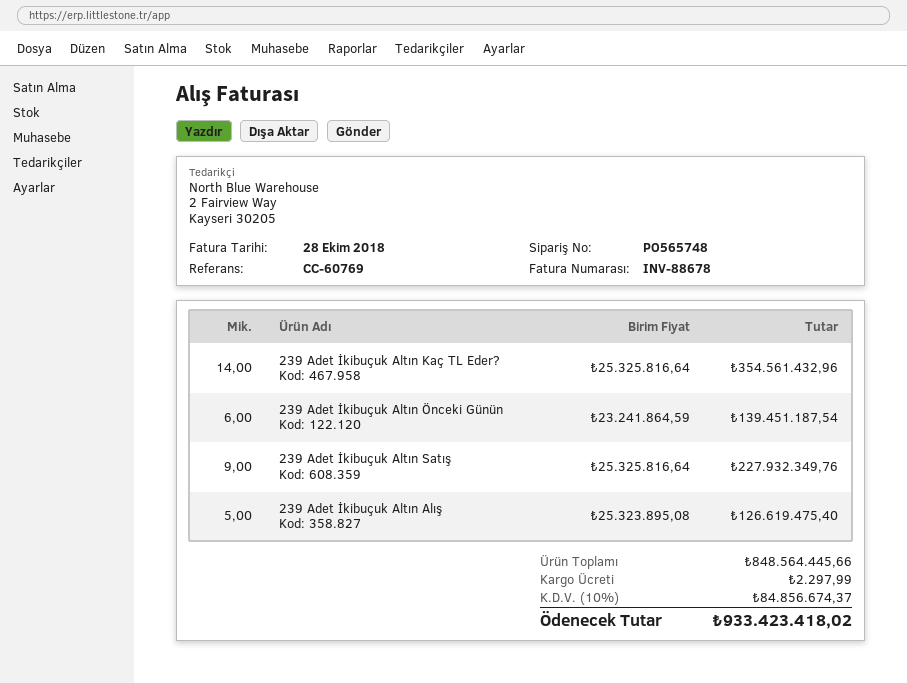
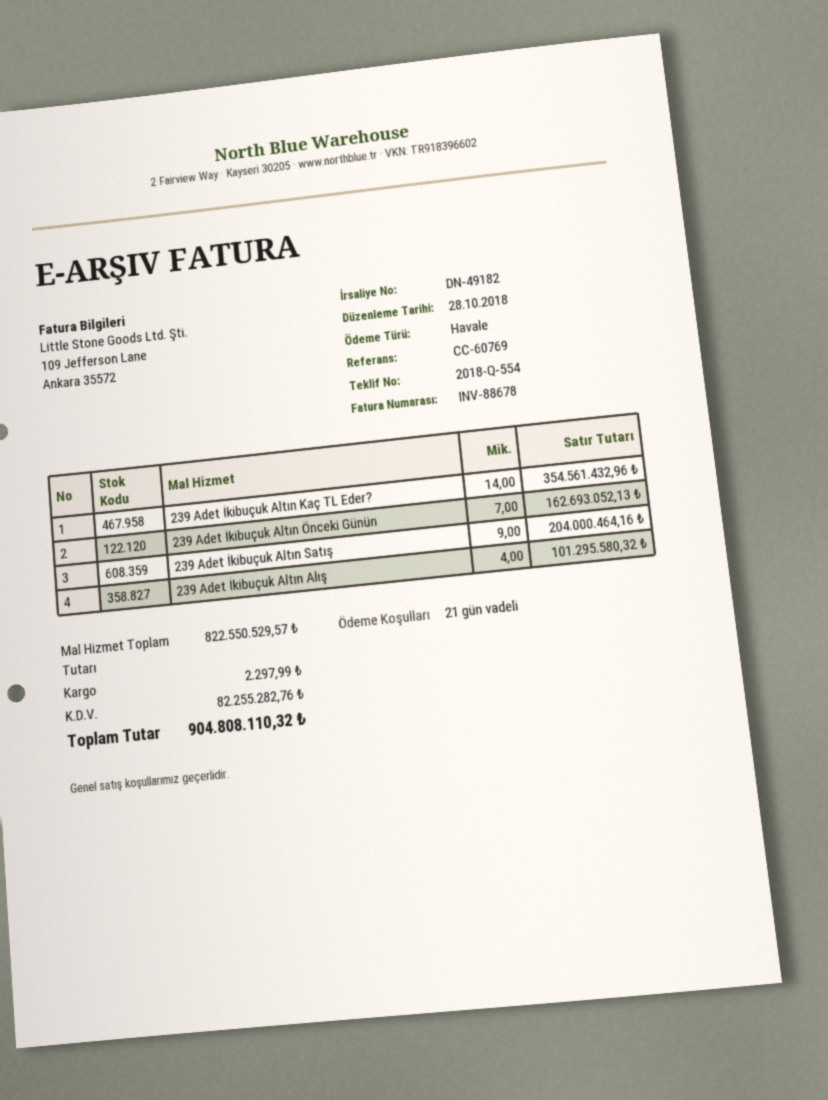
239 Adet İkibuçuk Altın Önceki Günün: 6 for 139451187.54 -> 7 for 162693052.13
239 Adet İkibuçuk Altın Satış: 9 for 227932349.76 -> 9 for 204000464.16
239 Adet İkibuçuk Altın Alış: 5 for 126619475.40 -> 4 for 101295580.32
subtotal: 848564445.66 -> 822550529.57
tax: 84856674.37 -> 82255282.76
total: 933423418.02 -> 904808110.32

